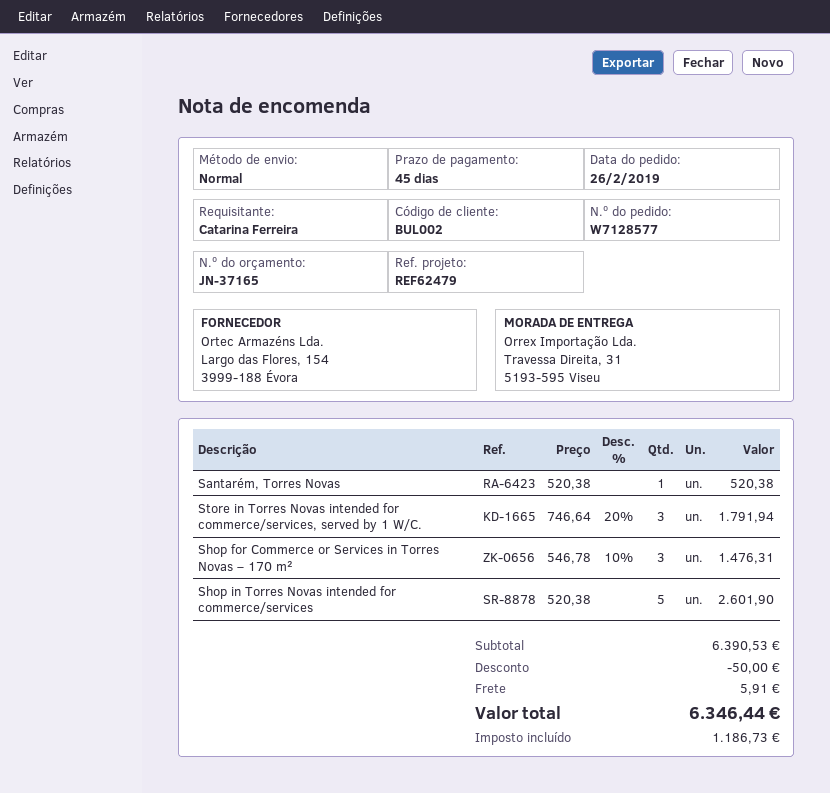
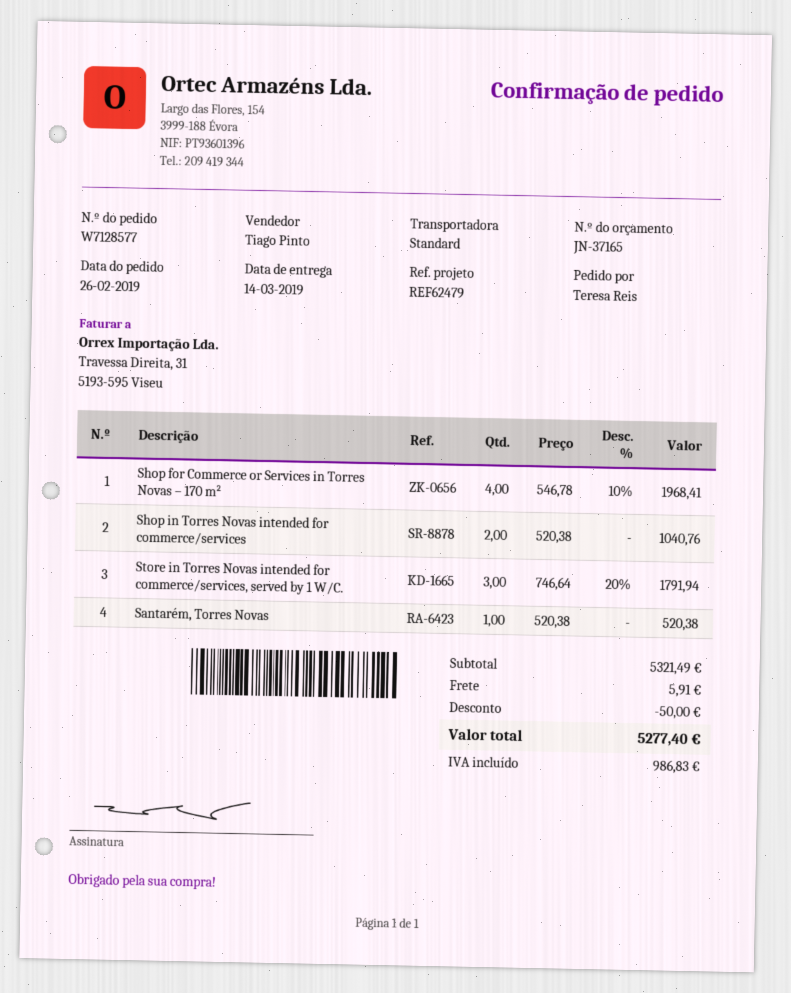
ordered by: Catarina Ferreira -> Teresa Reis
Shop for Commerce or Services in Torres Novas – 170 m²: 3 x 546.78 - 10% = 1476.31 -> 4 x 546.78 - 10% = 1968.41
Shop in Torres Novas intended for commerce/services: 5 x 520.38 = 2601.90 -> 2 x 520.38 = 1040.76
subtotal: 6390.53 -> 5321.49
tax: 1186.73 -> 986.83
total: 6346.44 -> 5277.40

